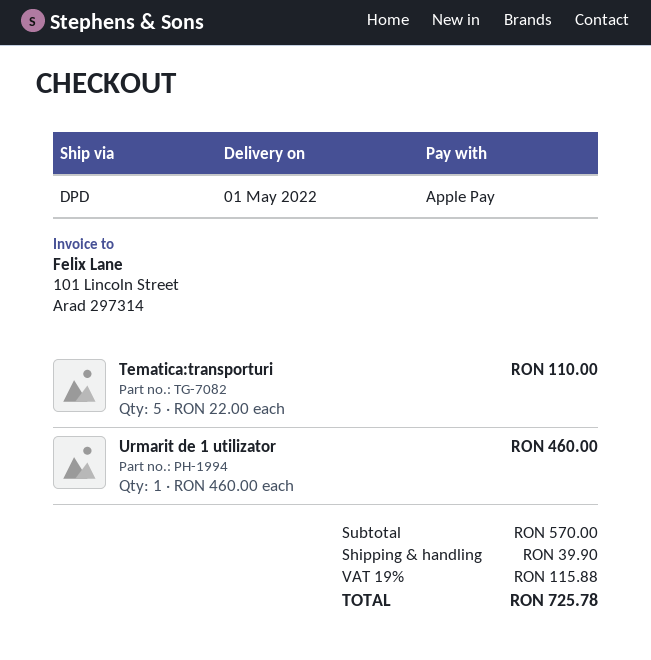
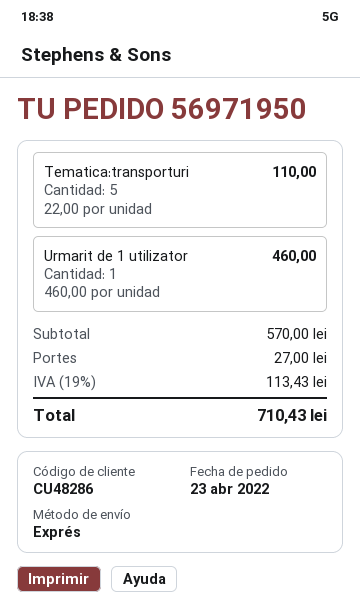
shipping method: DPD -> express
shipping: 39.90 -> 27.00
tax: 19% = 115.88 -> 19% = 113.43
total: 725.78 -> 710.43

